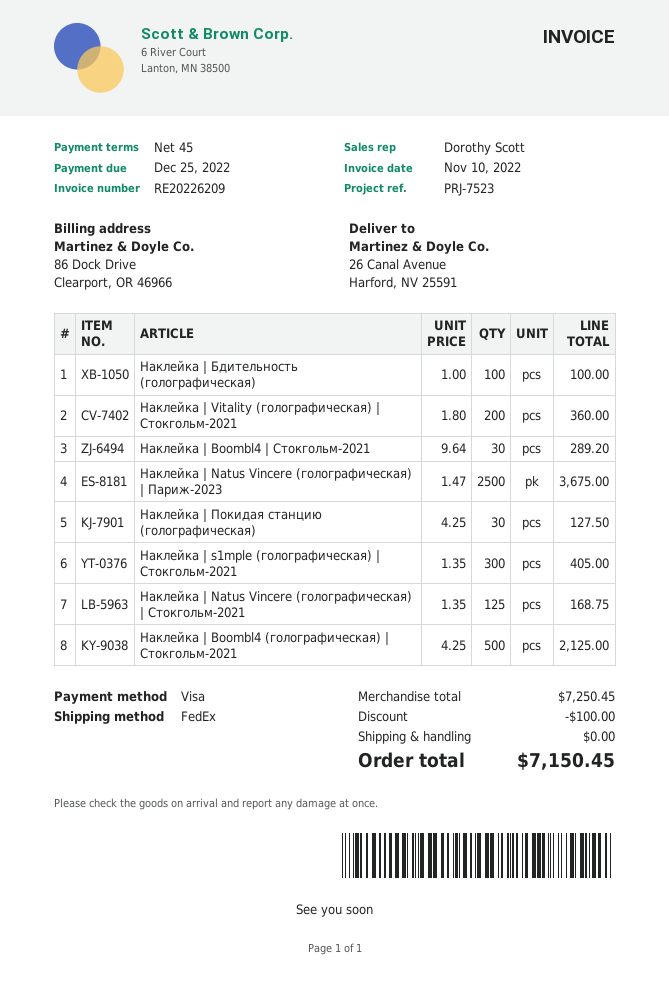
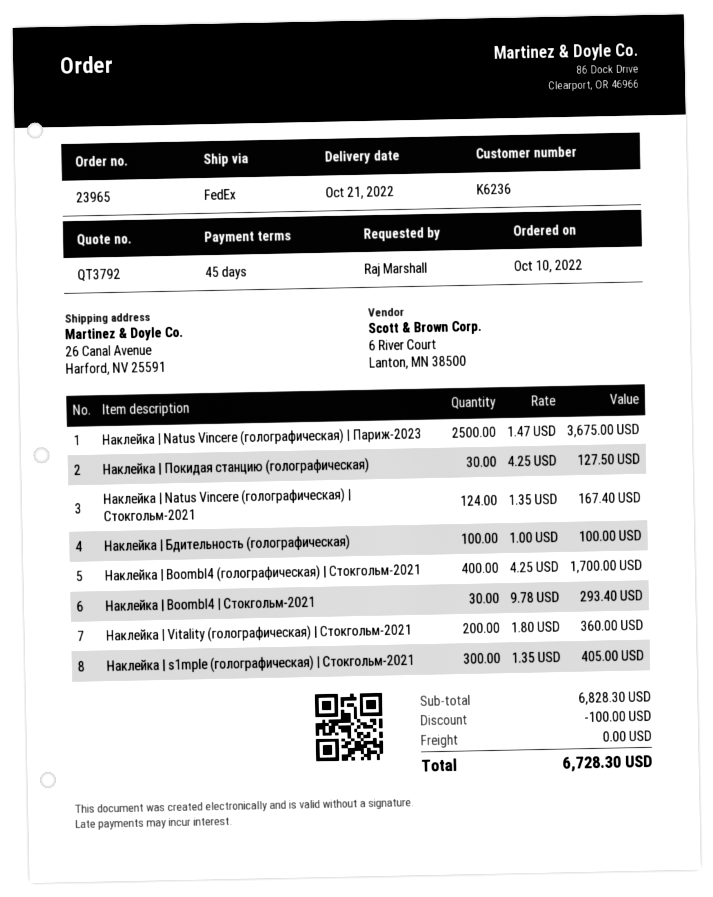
Наклейка | Boombl4 | Стокгольм-2021: 30 x 9.64 = 289.20 -> 30 x 9.78 = 293.40
Наклейка | Natus Vincere (голографическая) | Стокгольм-2021: 125 x 1.35 = 168.75 -> 124 x 1.35 = 167.40
Наклейка | Boombl4 (голографическая) | Стокгольм-2021: 500 x 4.25 = 2125.00 -> 400 x 4.25 = 1700.00
subtotal: 7250.45 -> 6828.30
total: 7150.45 -> 6728.30

